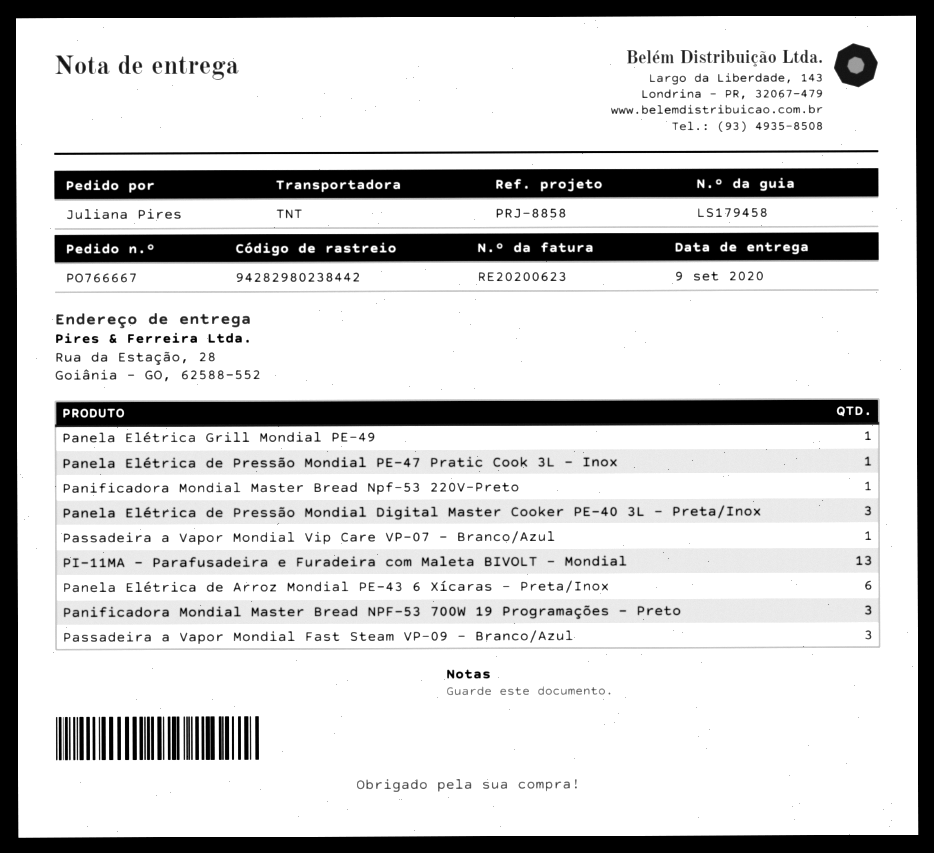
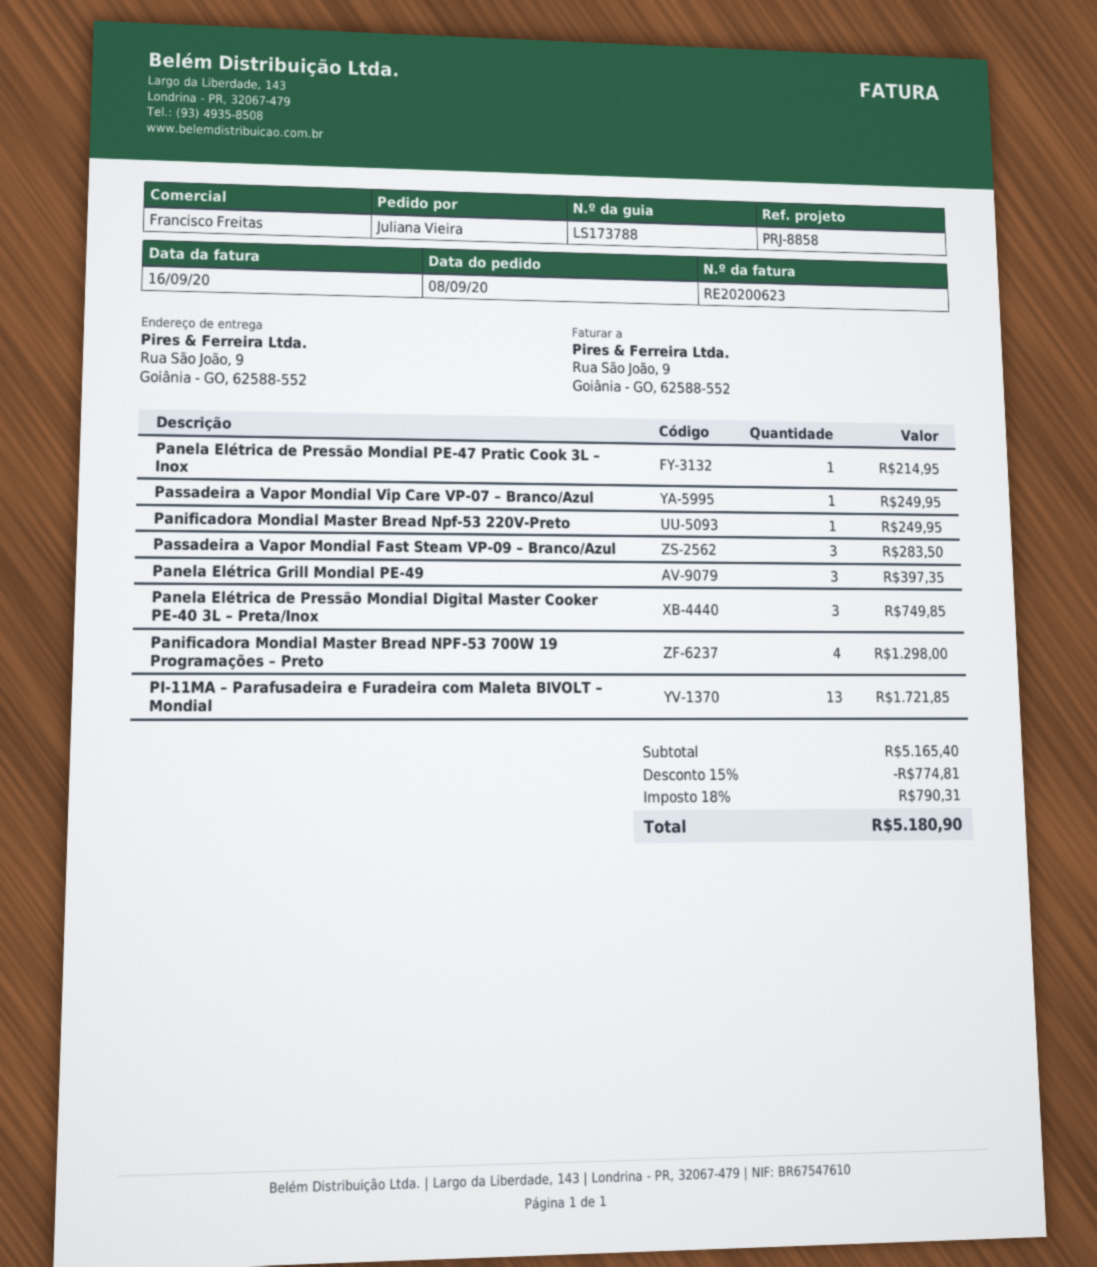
delivery note number: LS179458 -> LS173788
ordered by: Juliana Pires -> Juliana Vieira
ship to: Rua da Estação, 28, Goiânia - GO, 62588-552 -> Rua São João, 9, Goiânia - GO, 62588-552
Panela Elétrica Grill Mondial PE-49: 1 -> 3
Panela Elétrica de Arroz Mondial PE-43 6 Xícaras – Preta/Inox: 6 -> none
Panificadora Mondial Master Bread NPF-53 700W 19 Programações – Preto: 3 -> 4

